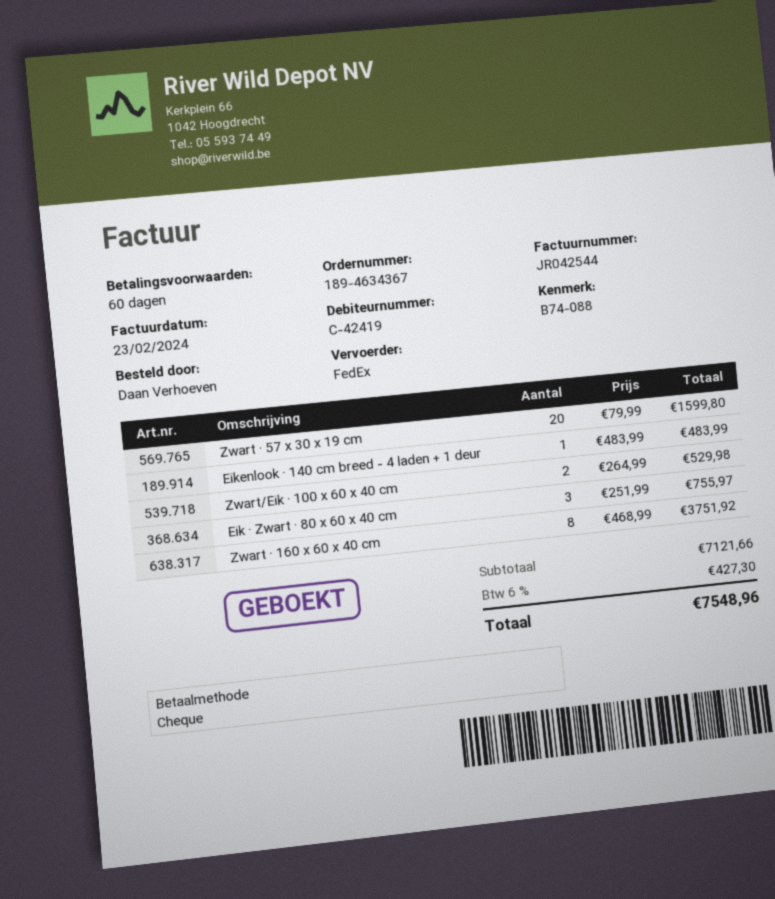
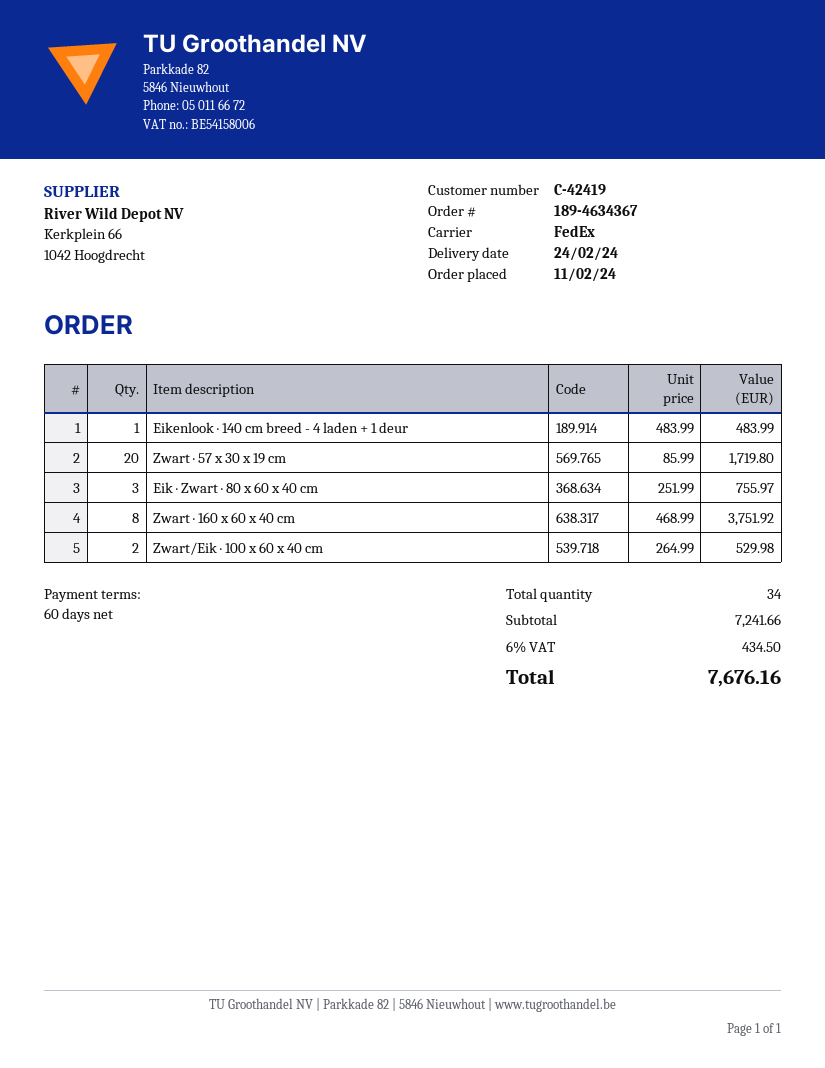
Zwart · 57 x 30 x 19 cm: 20 x 79.99 = 1599.80 -> 20 x 85.99 = 1719.80
subtotal: 7121.66 -> 7241.66
tax: 6% = 427.30 -> 6% = 434.50
total: 7548.96 -> 7676.16

